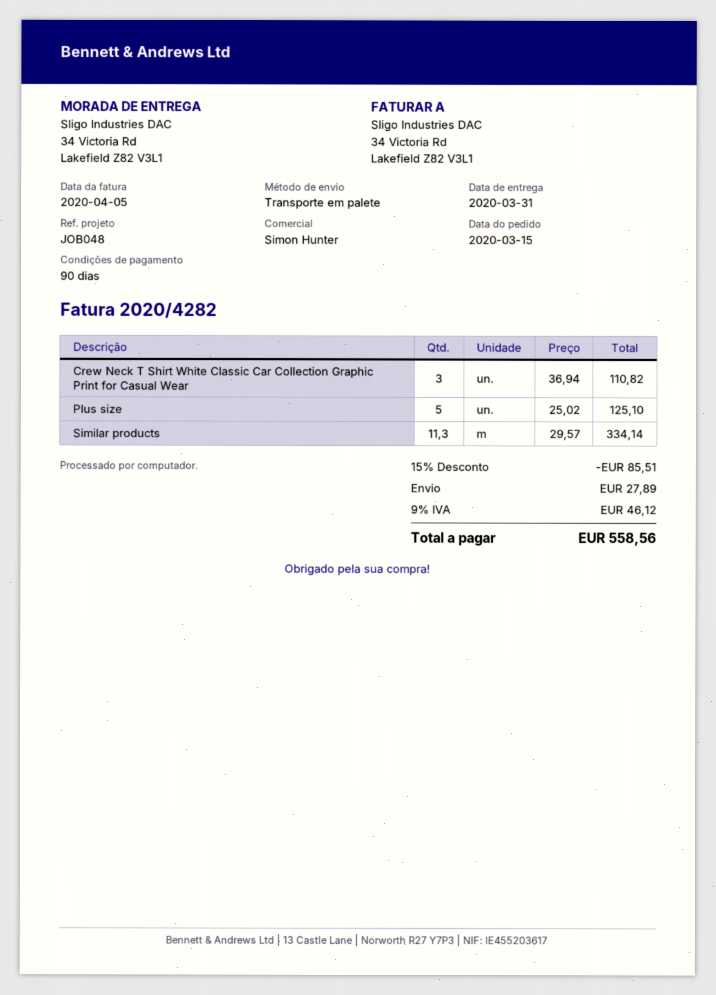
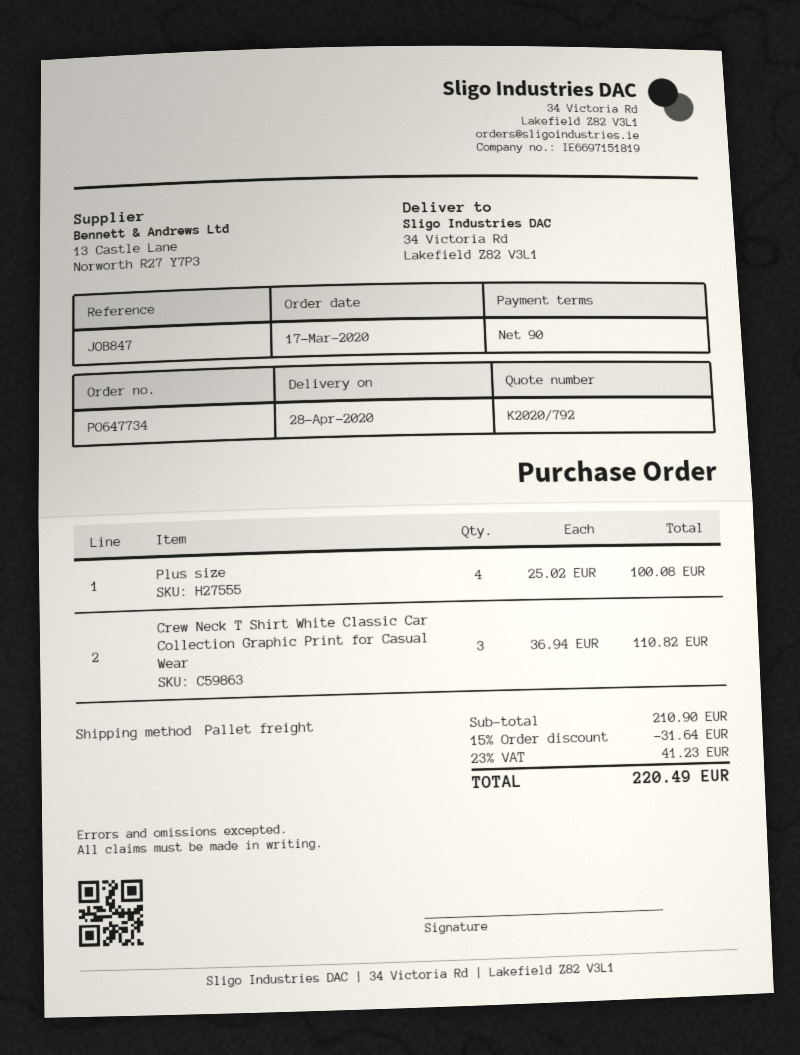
order date: 2020-03-15 -> 2020-03-17
delivery date: 2020-03-31 -> 2020-04-28
reference: JOB048 -> JOB847
Plus size: 5 x 25.02 = 125.10 -> 4 x 25.02 = 100.08
Similar products: 11.3 x 29.57 = 334.14 -> none
discount: 15% = 85.51 -> 15% = 31.64
shipping: 27.89 -> none
tax: 9% = 46.12 -> 23% = 41.23
total: 558.56 -> 220.49

